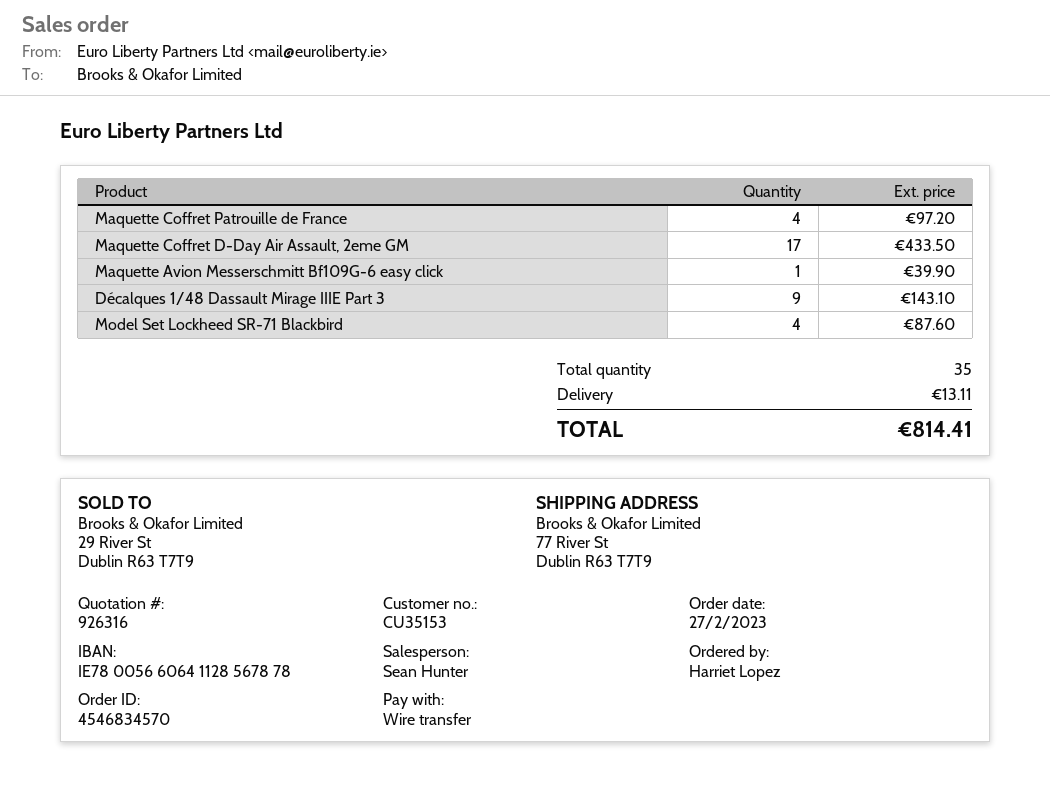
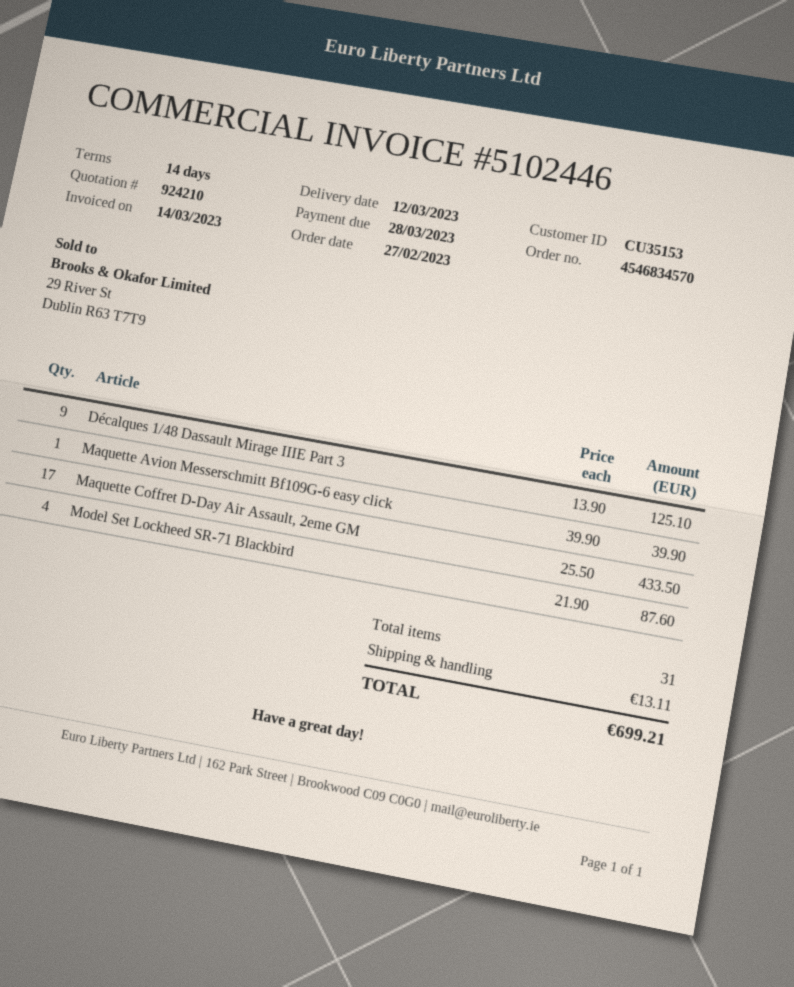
quote number: 926316 -> 924210
Maquette Coffret Patrouille de France: 4 for 97.20 -> none
Décalques 1/48 Dassault Mirage IIIE Part 3: 9 for 143.10 -> 9 for 125.10
total quantity: 35 -> 31
total: 814.41 -> 699.21

